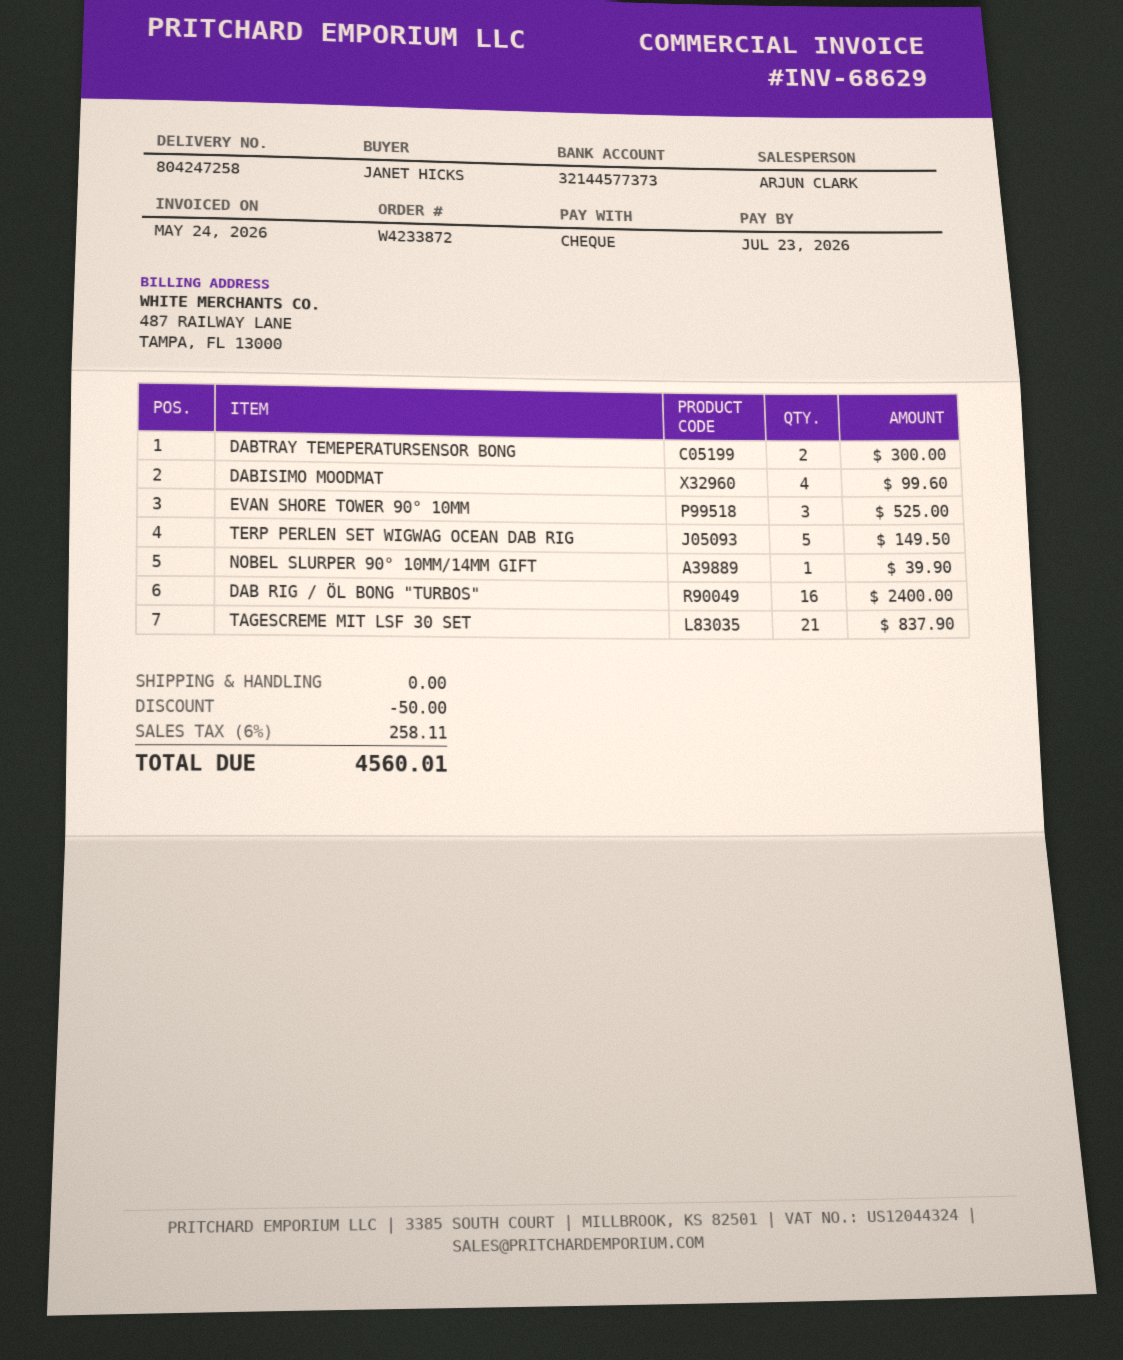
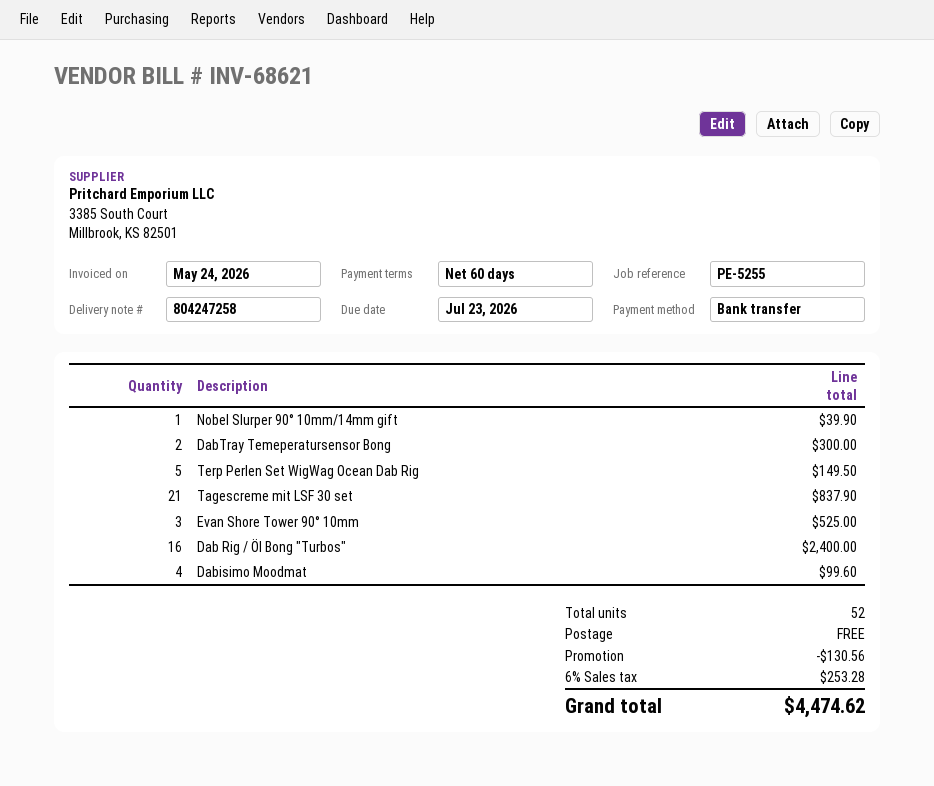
invoice number: INV-68629 -> INV-68621
payment method: cheque -> bank transfer
discount: 50.00 -> 130.56
tax: 6% = 258.11 -> 6% = 253.28
total: 4560.01 -> 4474.62

